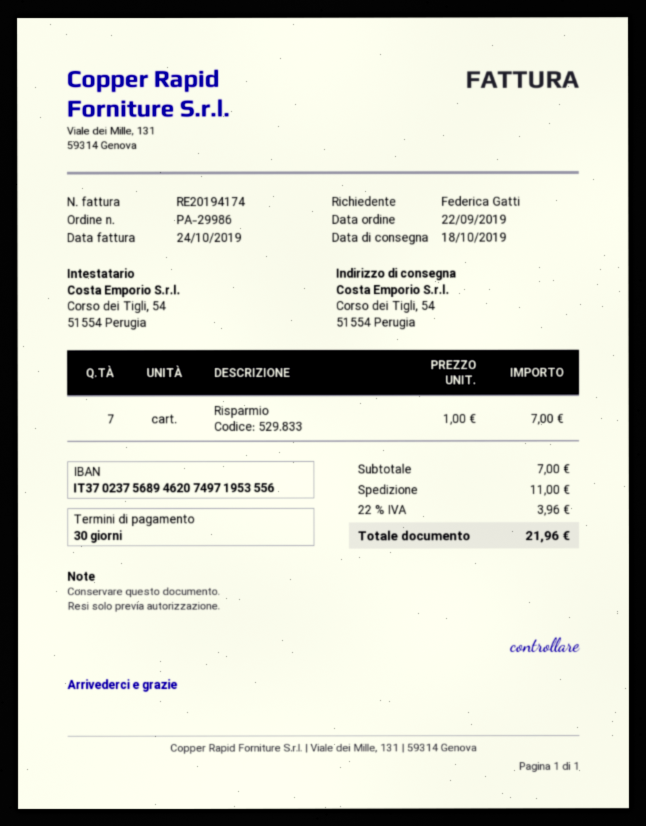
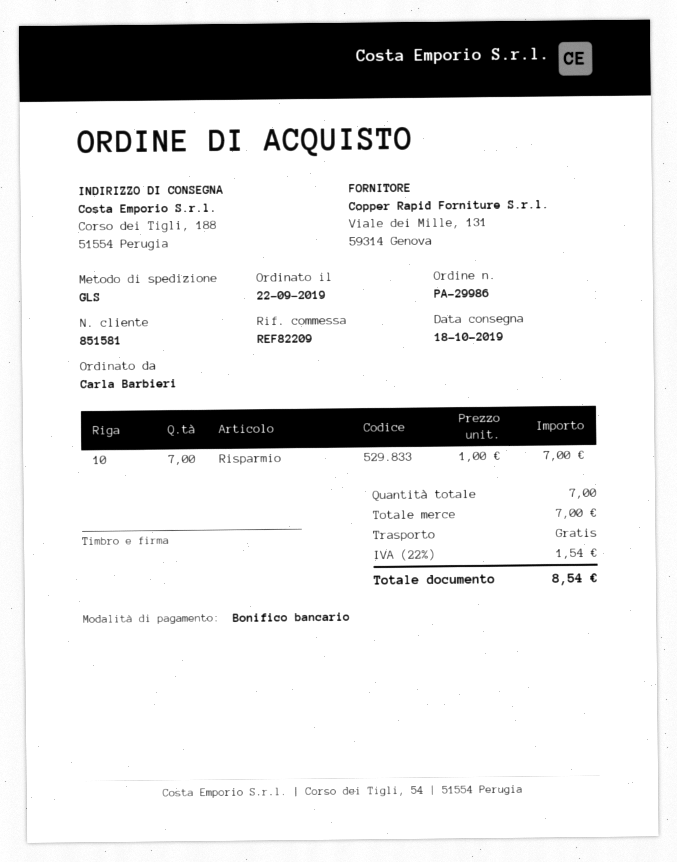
ordered by: Federica Gatti -> Carla Barbieri
ship to: Corso dei Tigli, 54, 51554 Perugia -> Corso dei Tigli, 188, 51554 Perugia
shipping: 11.00 -> 0.00
tax: 22% = 3.96 -> 22% = 1.54
total: 21.96 -> 8.54

